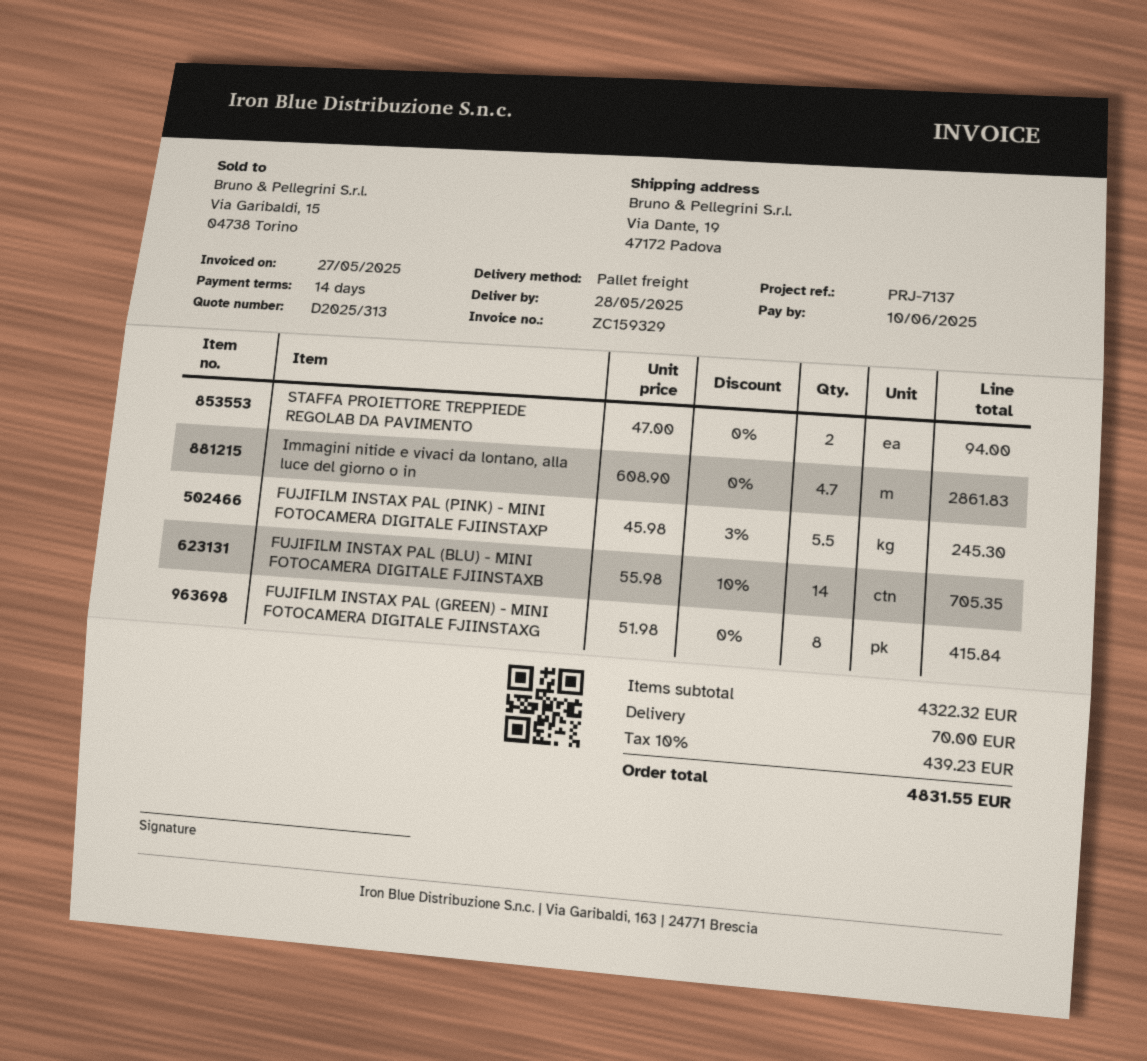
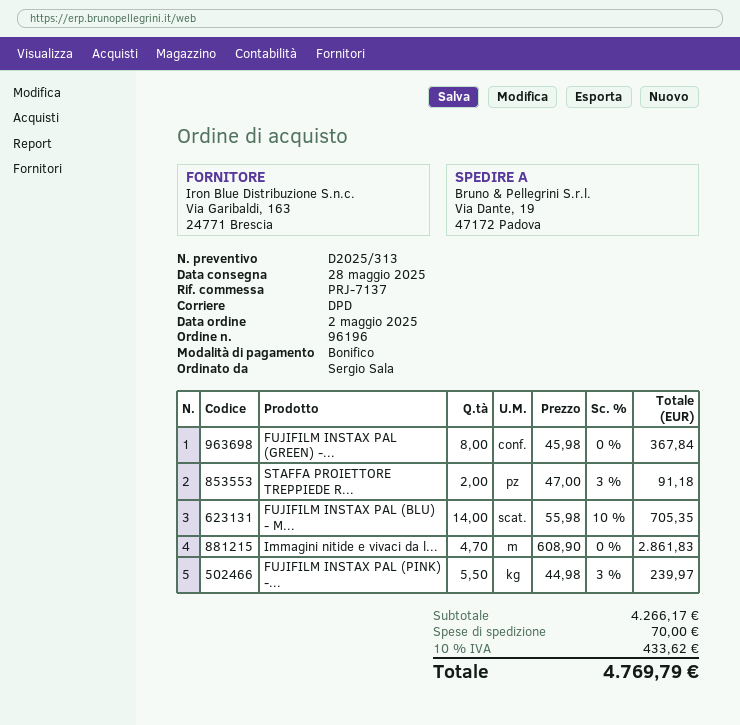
shipping method: pallet freight -> DPD
STAFFA PROIETTORE TREPPIEDE REGOLAB DA PAVIMENTO: 2 x 47.00 = 94.00 -> 2 x 47.00 - 3% = 91.18
FUJIFILM INSTAX PAL (PINK) - MINI FOTOCAMERA DIGITALE FJIINSTAXP: 5.5 x 45.98 - 3% = 245.30 -> 5.5 x 44.98 - 3% = 239.97
FUJIFILM INSTAX PAL (GREEN) - MINI FOTOCAMERA DIGITALE FJIINSTAXG: 8 x 51.98 = 415.84 -> 8 x 45.98 = 367.84
subtotal: 4322.32 -> 4266.17
tax: 10% = 439.23 -> 10% = 433.62
total: 4831.55 -> 4769.79

